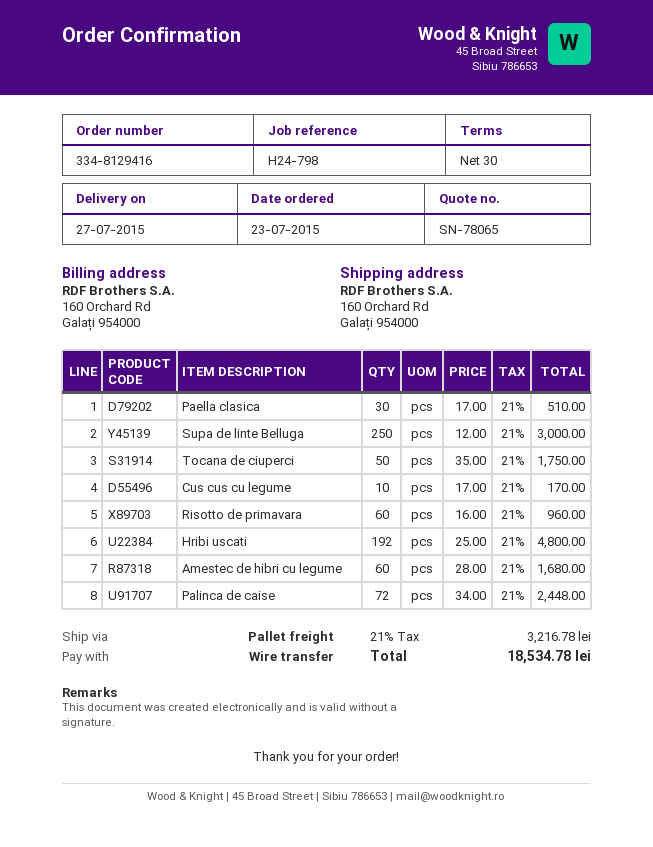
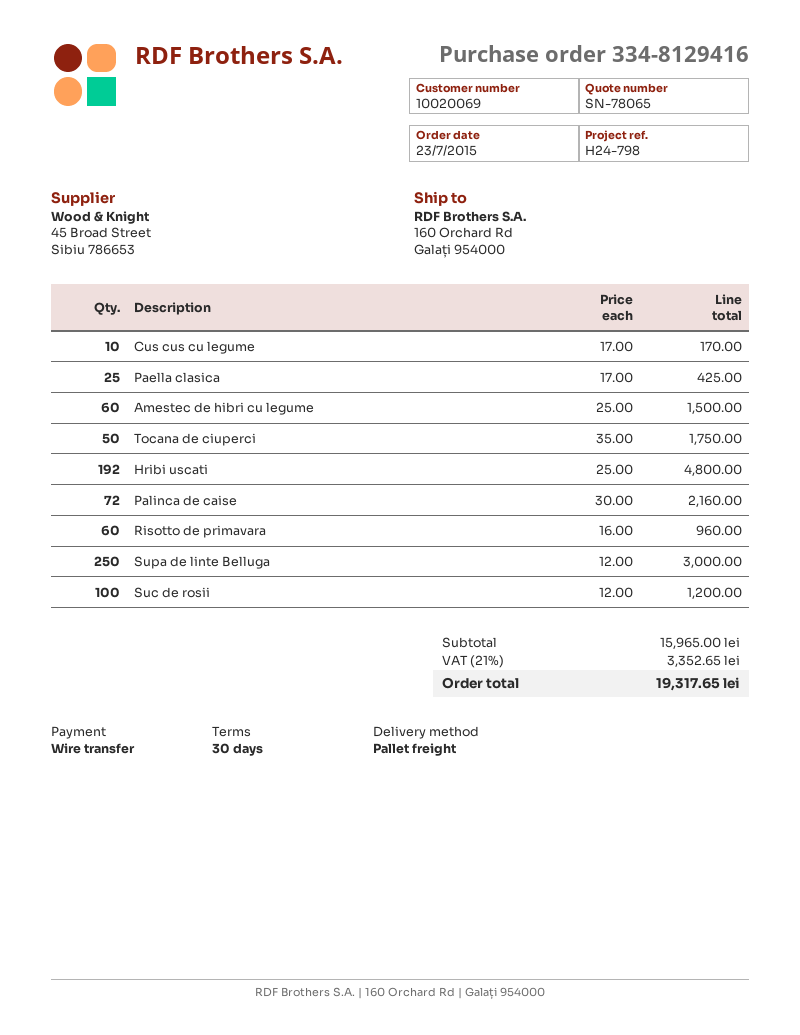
Paella clasica: 30 x 17.00 = 510.00 -> 25 x 17.00 = 425.00
Amestec de hibri cu legume: 60 x 28.00 = 1680.00 -> 60 x 25.00 = 1500.00
Palinca de caise: 72 x 34.00 = 2448.00 -> 72 x 30.00 = 2160.00
Suc de rosii: none -> 100 x 12.00 = 1200.00
tax: 21% = 3216.78 -> 21% = 3352.65
total: 18534.78 -> 19317.65

